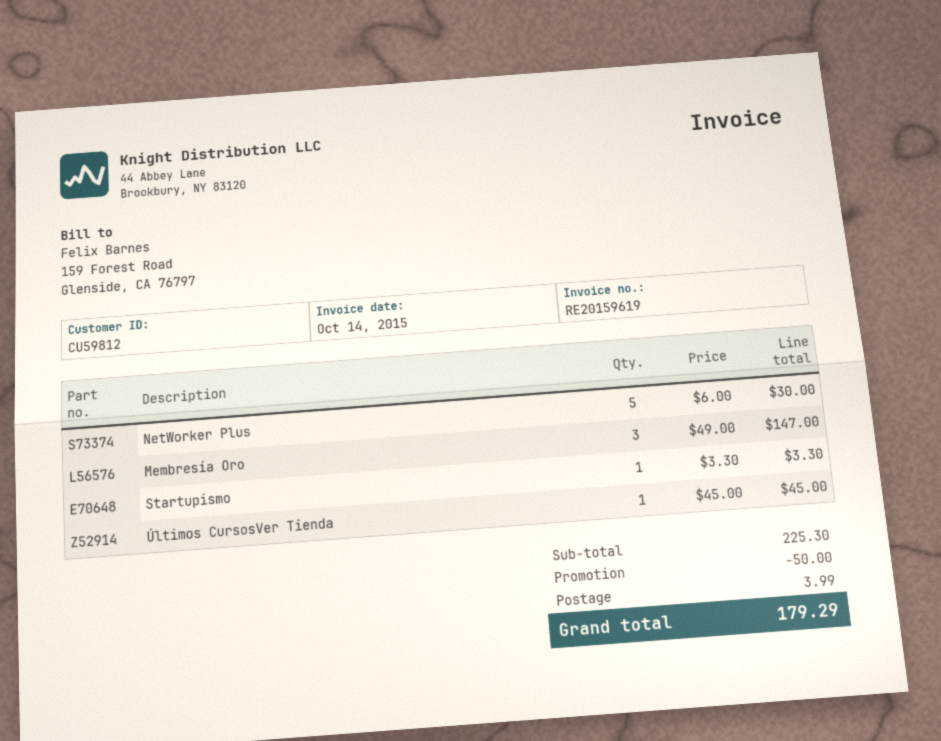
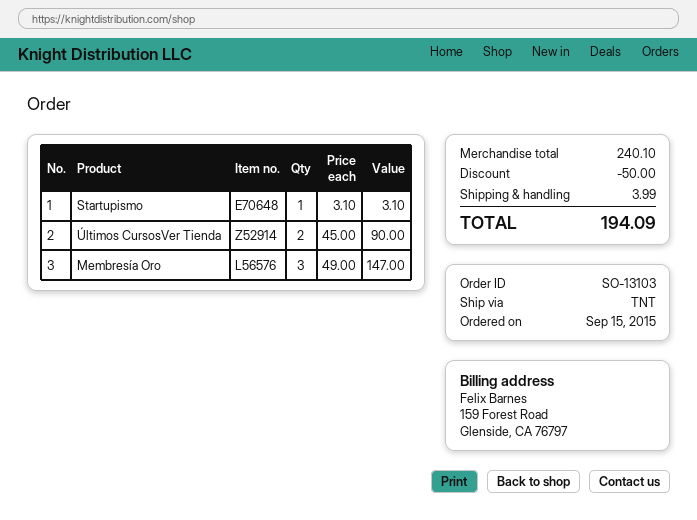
NetWorker Plus: 5 x 6.00 = 30.00 -> none
Startupismo: 1 x 3.30 = 3.30 -> 1 x 3.10 = 3.10
Últimos CursosVer Tienda: 1 x 45.00 = 45.00 -> 2 x 45.00 = 90.00
subtotal: 225.30 -> 240.10
total: 179.29 -> 194.09

